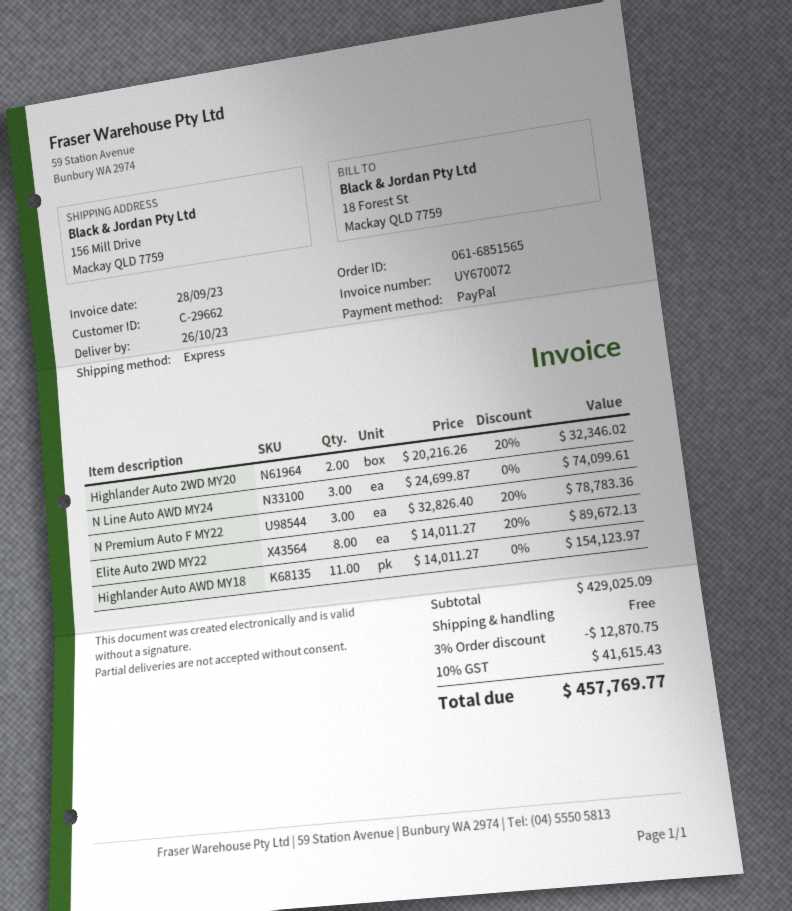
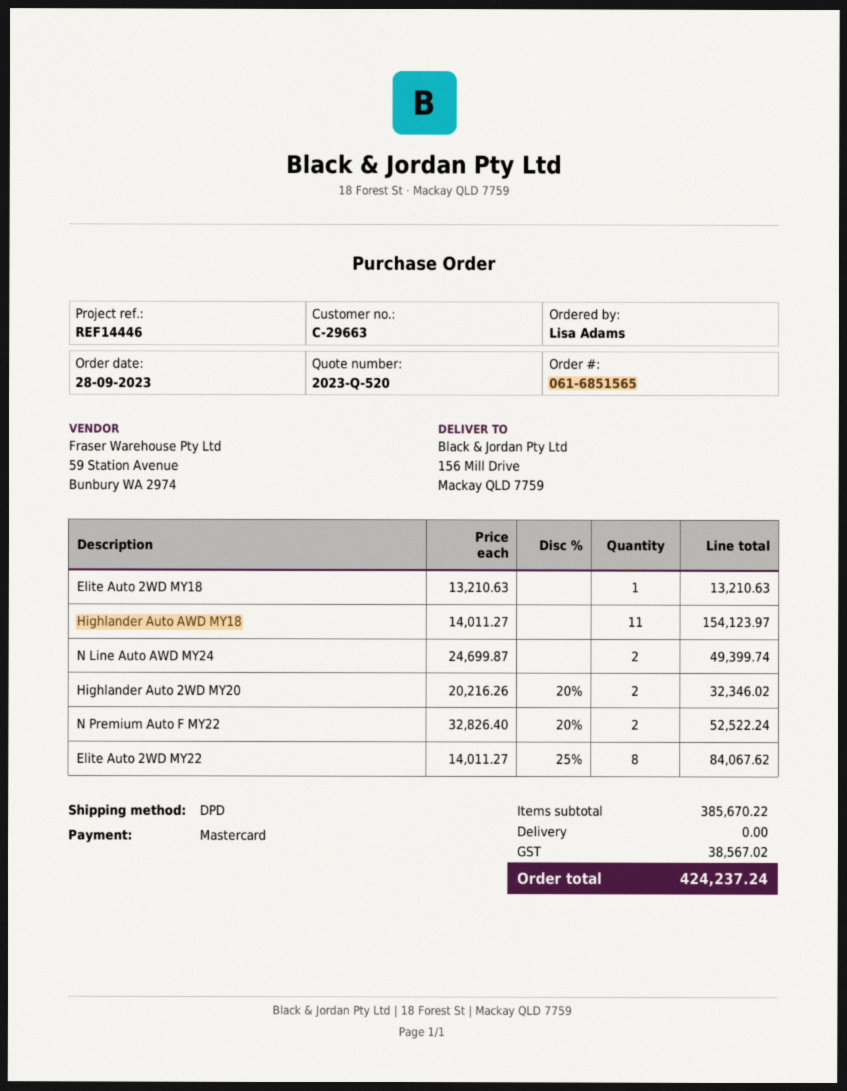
customer number: C-29662 -> C-29663
payment method: PayPal -> Mastercard
shipping method: express -> DPD
N Line Auto AWD MY24: 3 x 24699.87 = 74099.61 -> 2 x 24699.87 = 49399.74
N Premium Auto F MY22: 3 x 32826.40 - 20% = 78783.36 -> 2 x 32826.40 - 20% = 52522.24
Elite Auto 2WD MY22: 8 x 14011.27 - 20% = 89672.13 -> 8 x 14011.27 - 25% = 84067.62
Elite Auto 2WD MY18: none -> 1 x 13210.63 = 13210.63
subtotal: 429025.09 -> 385670.22
discount: 3% = 12870.75 -> none
tax: 41615.43 -> 38567.02
total: 457769.77 -> 424237.24

